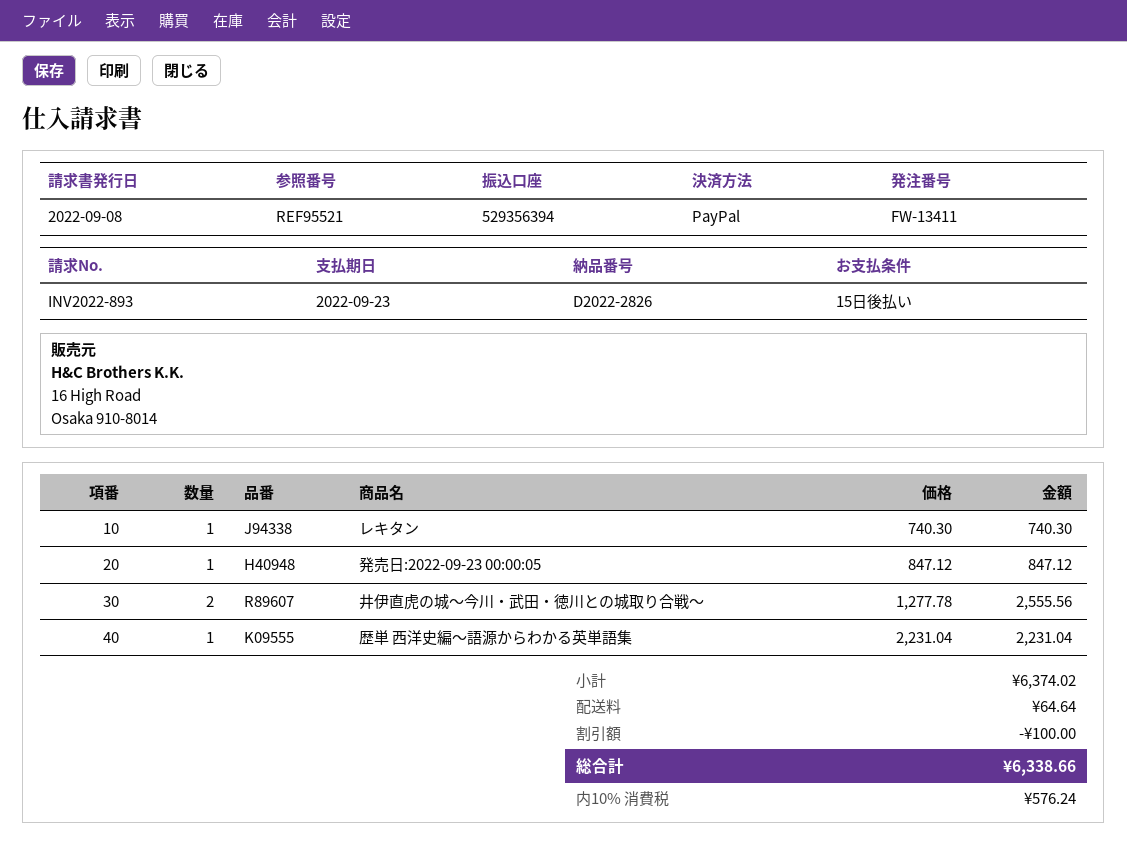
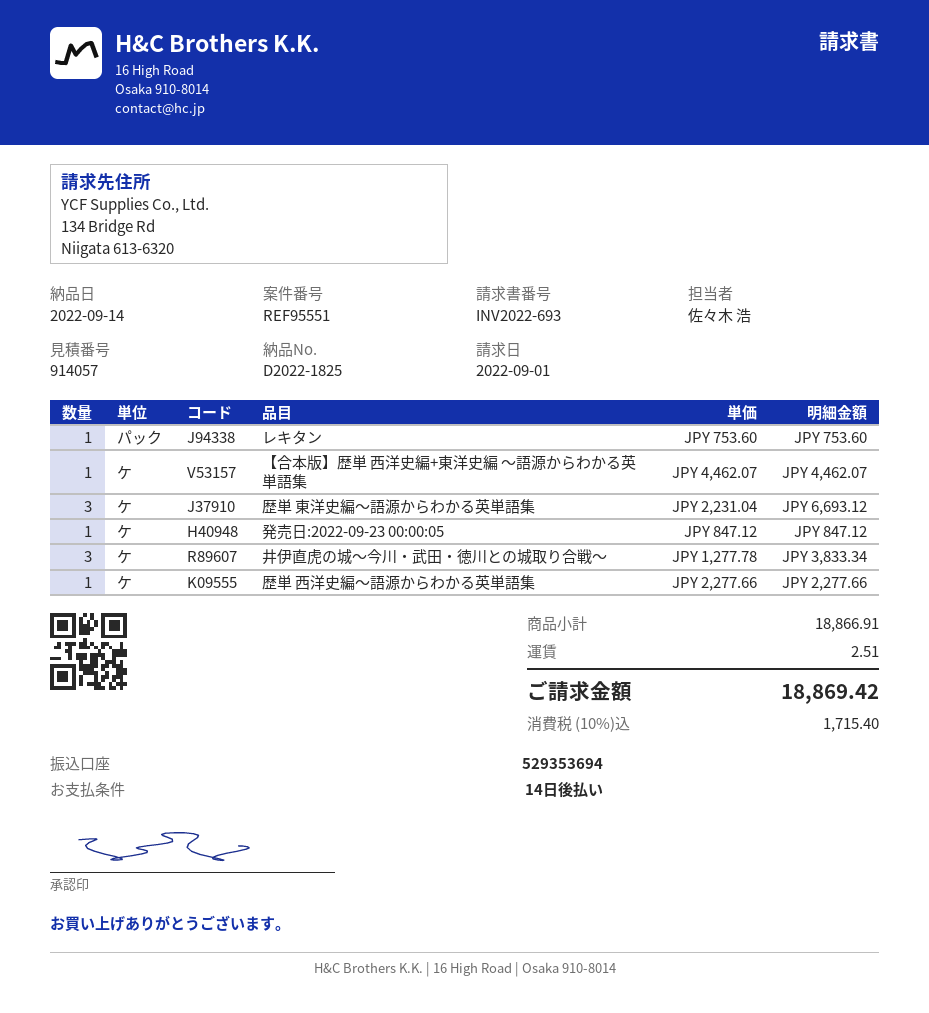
delivery note number: D2022-2826 -> D2022-1825
invoice number: INV2022-893 -> INV2022-693
invoice date: 2022-09-08 -> 2022-09-01
payment terms: 15 days -> 14 days
reference: REF95521 -> REF95551
bank account: 529356394 -> 529353694
レキタン: 1 x 740.30 = 740.30 -> 1 x 753.60 = 753.60
井伊直虎の城〜今川・武田・徳川との城取り合戦〜: 2 x 1277.78 = 2555.56 -> 3 x 1277.78 = 3833.34
歴単 西洋史編〜語源からわかる英単語集: 1 x 2231.04 = 2231.04 -> 1 x 2277.66 = 2277.66
【合本版】歴単 西洋史編+東洋史編 〜語源からわかる英単語集: none -> 1 x 4462.07 = 4462.07
歴単 東洋史編〜語源からわかる英単語集: none -> 3 x 2231.04 = 6693.12
subtotal: 6374.02 -> 18866.91
discount: 100.00 -> none
shipping: 64.64 -> 2.51
tax: 10% = 576.24 -> 10% = 1715.40
total: 6338.66 -> 18869.42

